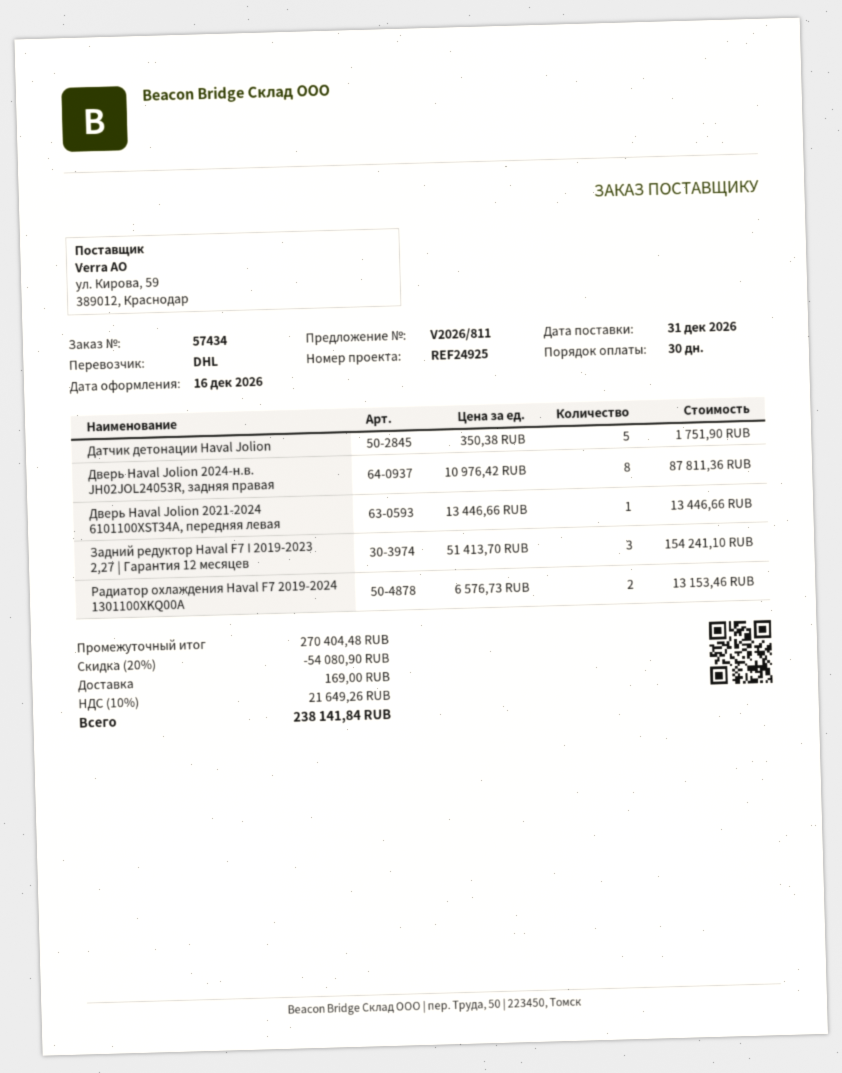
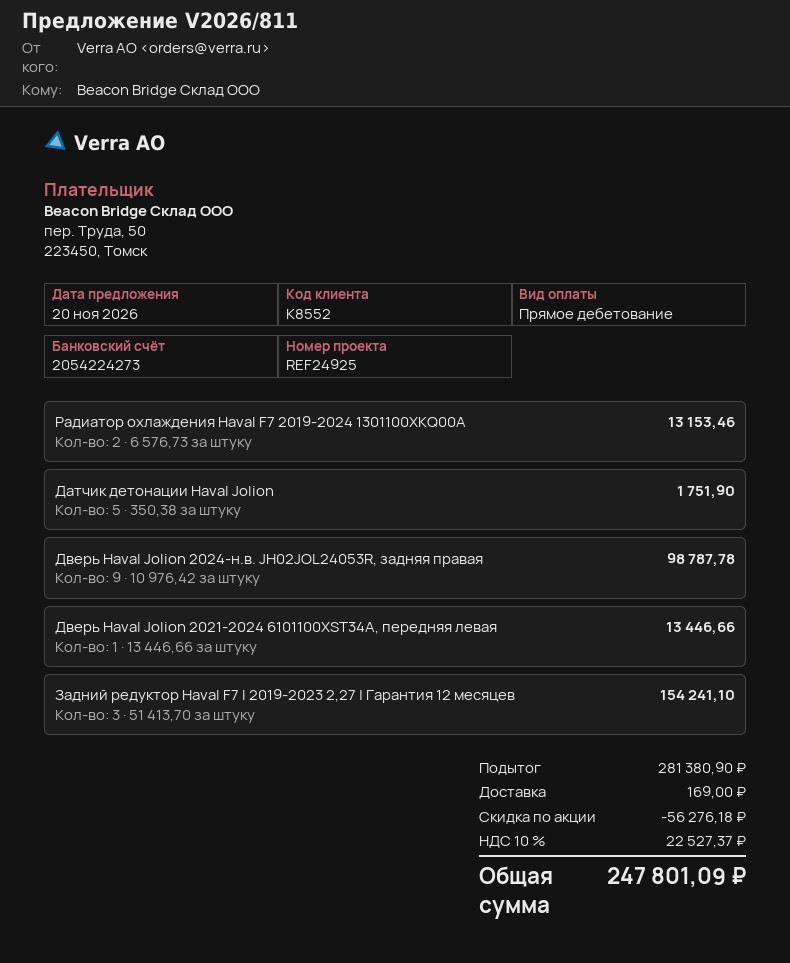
Дверь Haval Jolion 2024-н.в. JH02JOL24053R, задняя правая: 8 x 10976.42 = 87811.36 -> 9 x 10976.42 = 98787.78
subtotal: 270404.48 -> 281380.90
discount: 54080.90 -> 56276.18
tax: 10% = 21649.26 -> 10% = 22527.37
total: 238141.84 -> 247801.09

